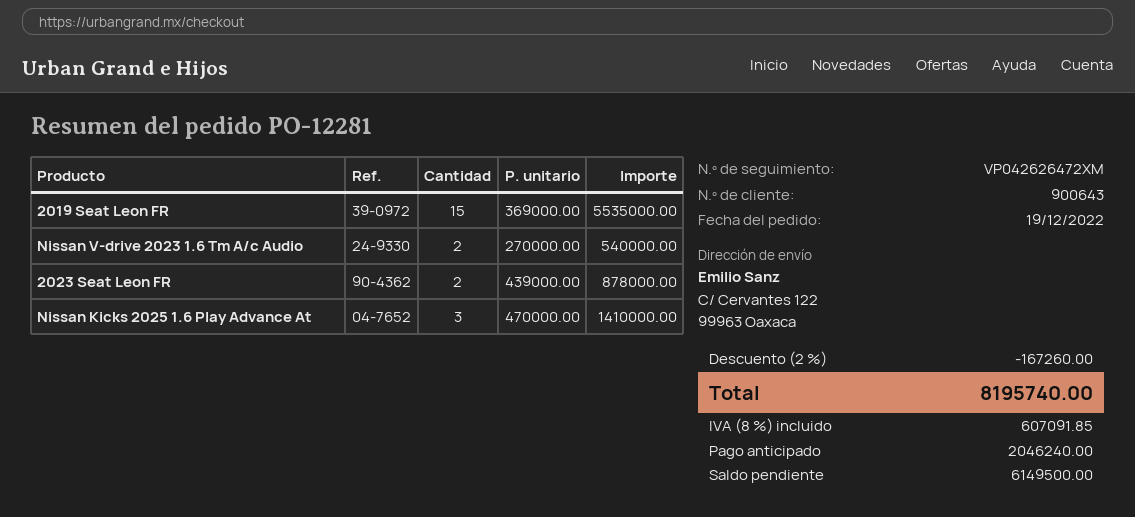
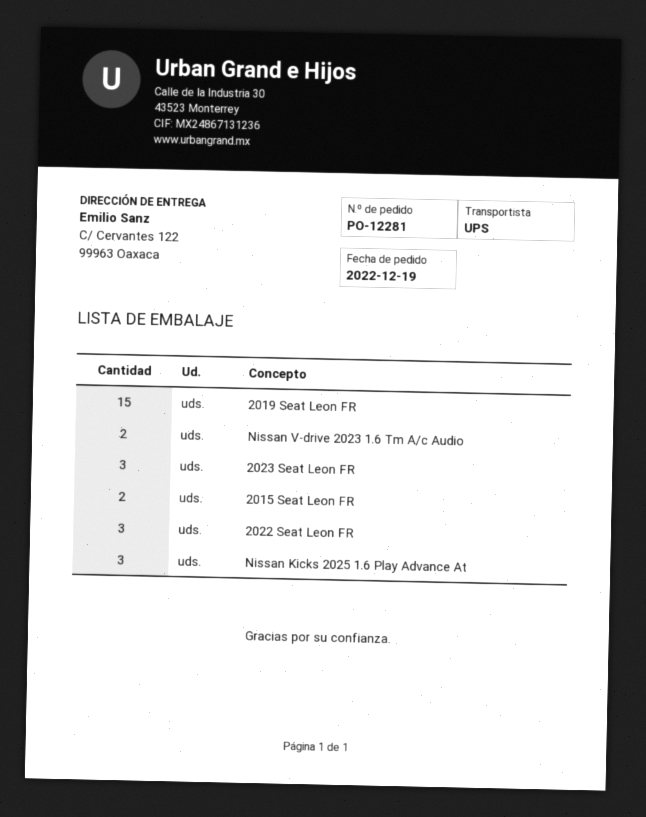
2023 Seat Leon FR: 2 -> 3
2015 Seat Leon FR: none -> 2
2022 Seat Leon FR: none -> 3

